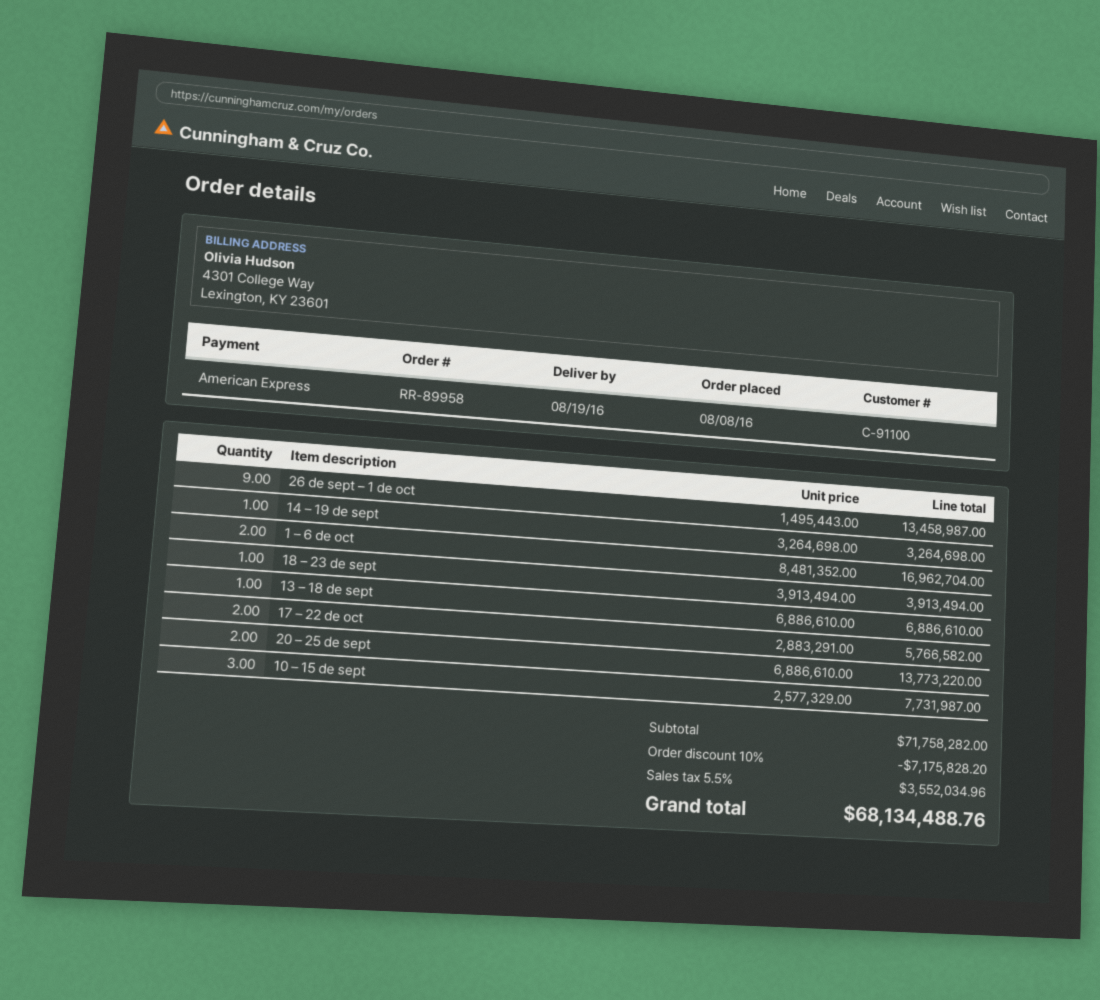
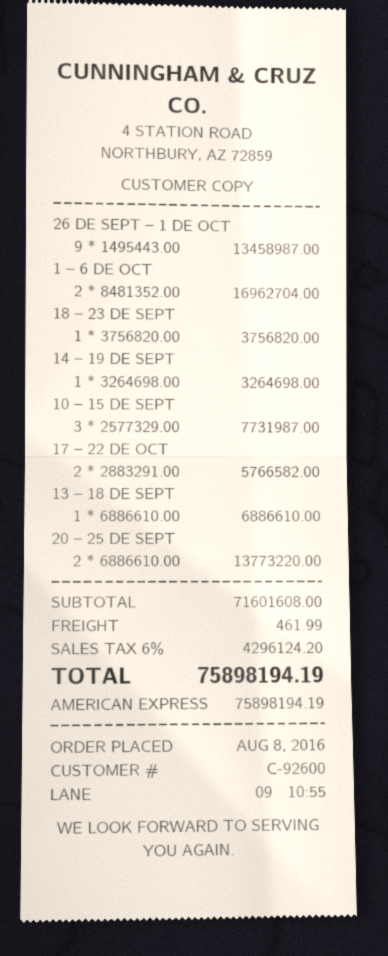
customer number: C-91100 -> C-92600
18 – 23 de sept: 1 x 3913494.00 = 3913494.00 -> 1 x 3756820.00 = 3756820.00
subtotal: 71758282.00 -> 71601608.00
discount: 10% = 7175828.20 -> none
shipping: none -> 461.99
tax: 5.5% = 3552034.96 -> 6% = 4296124.20
total: 68134488.76 -> 75898194.19

